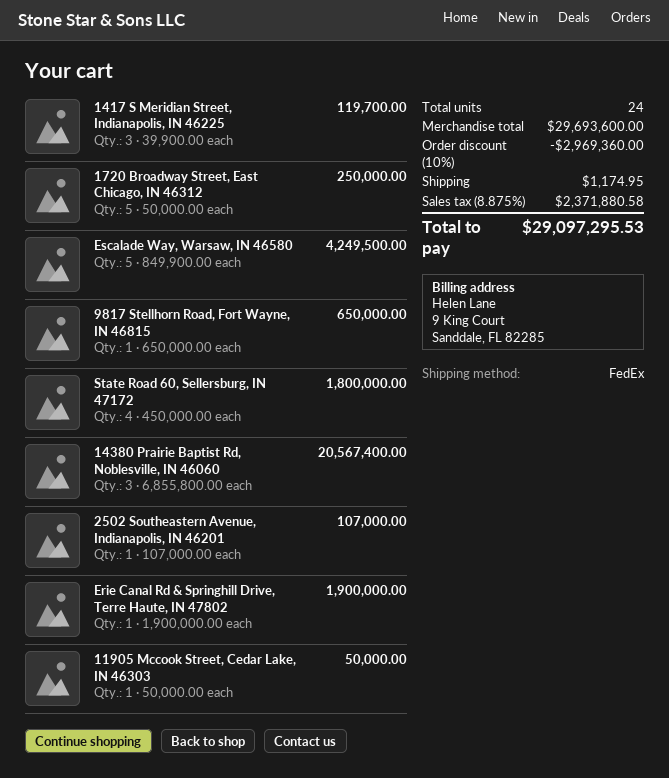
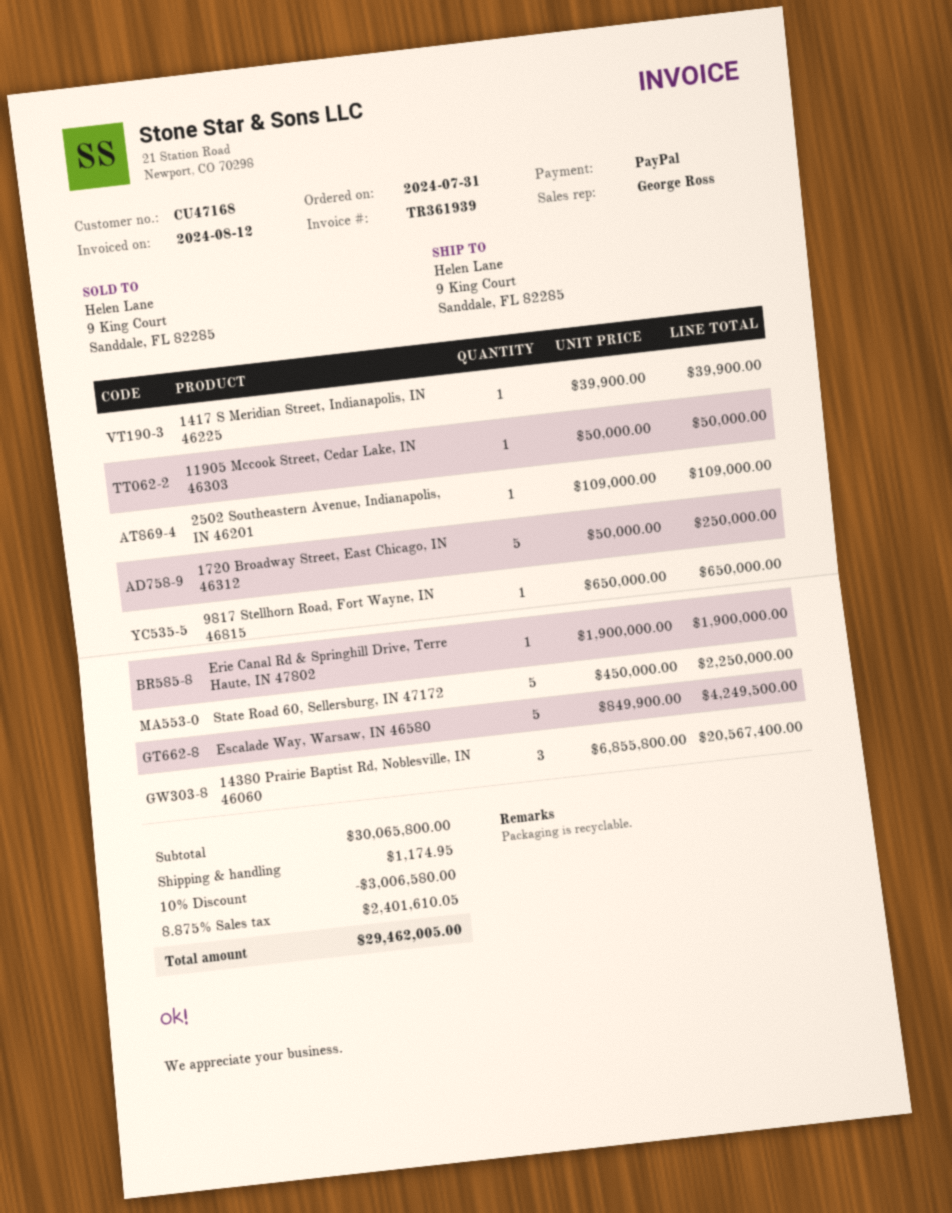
1417 S Meridian Street, Indianapolis, IN 46225: 3 x 39900.00 = 119700.00 -> 1 x 39900.00 = 39900.00
State Road 60, Sellersburg, IN 47172: 4 x 450000.00 = 1800000.00 -> 5 x 450000.00 = 2250000.00
2502 Southeastern Avenue, Indianapolis, IN 46201: 1 x 107000.00 = 107000.00 -> 1 x 109000.00 = 109000.00
subtotal: 29693600.00 -> 30065800.00
discount: 10% = 2969360.00 -> 10% = 3006580.00
tax: 8.875% = 2371880.58 -> 8.875% = 2401610.05
total: 29097295.53 -> 29462005.00

